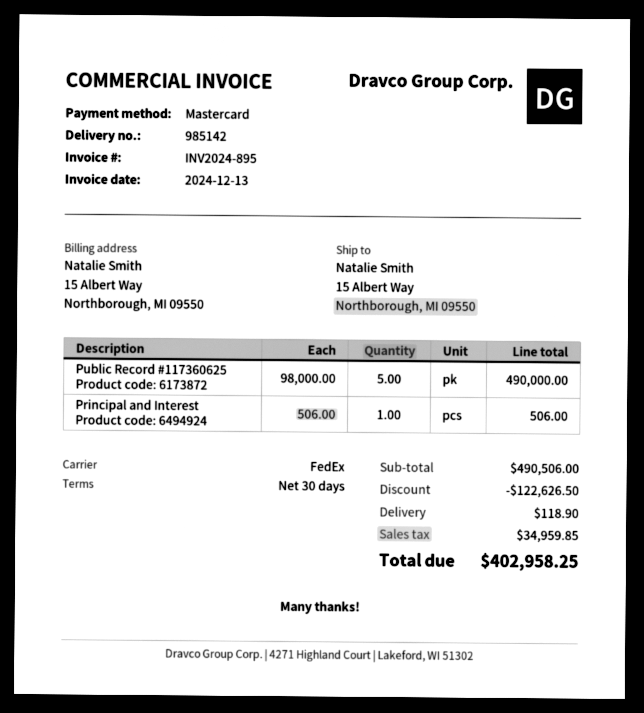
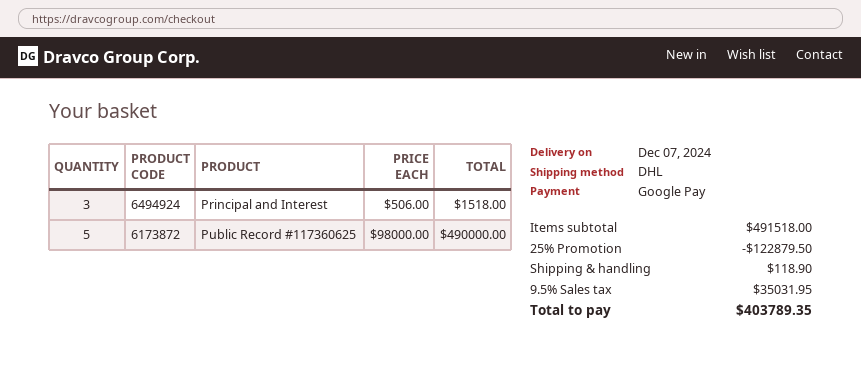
payment method: Mastercard -> Google Pay
shipping method: FedEx -> DHL
Principal and Interest: 1 x 506.00 = 506.00 -> 3 x 506.00 = 1518.00
subtotal: 490506.00 -> 491518.00
discount: 122626.50 -> 122879.50
tax: 34959.85 -> 35031.95
total: 402958.25 -> 403789.35

